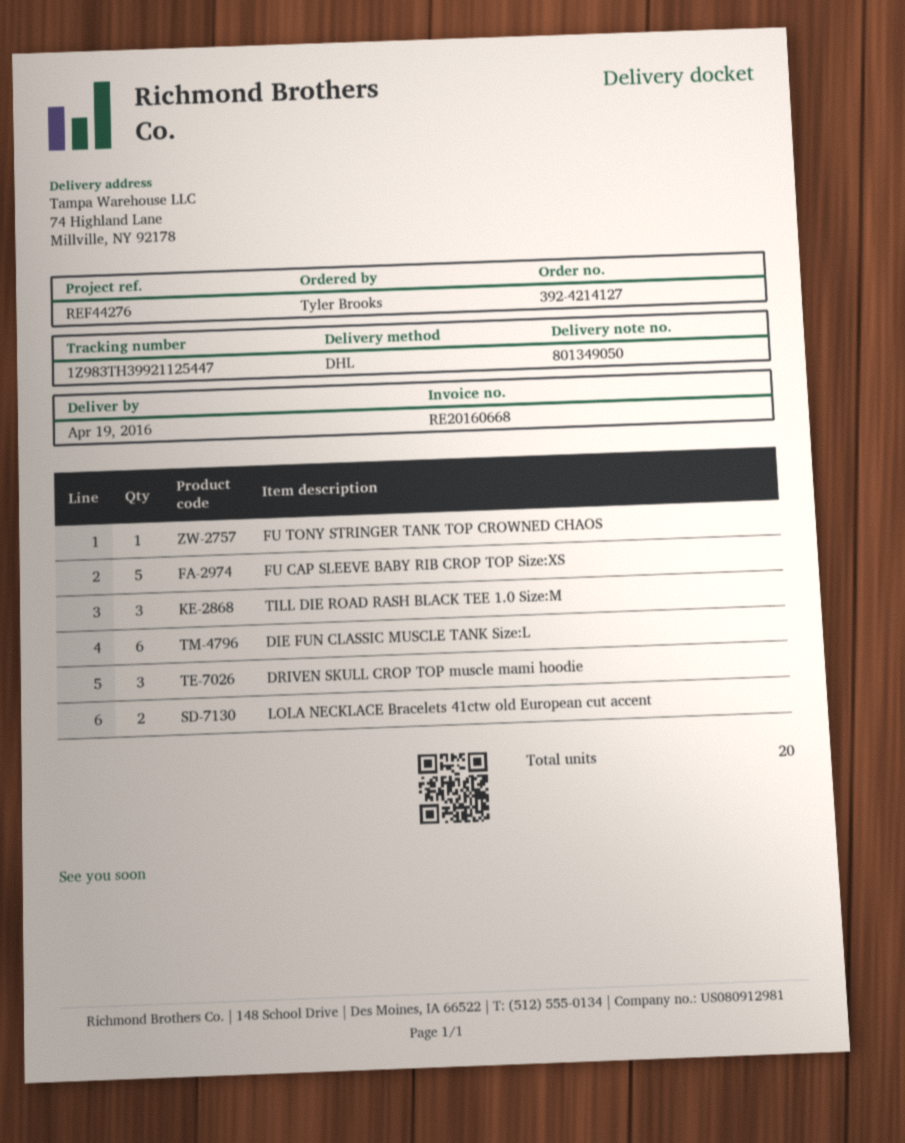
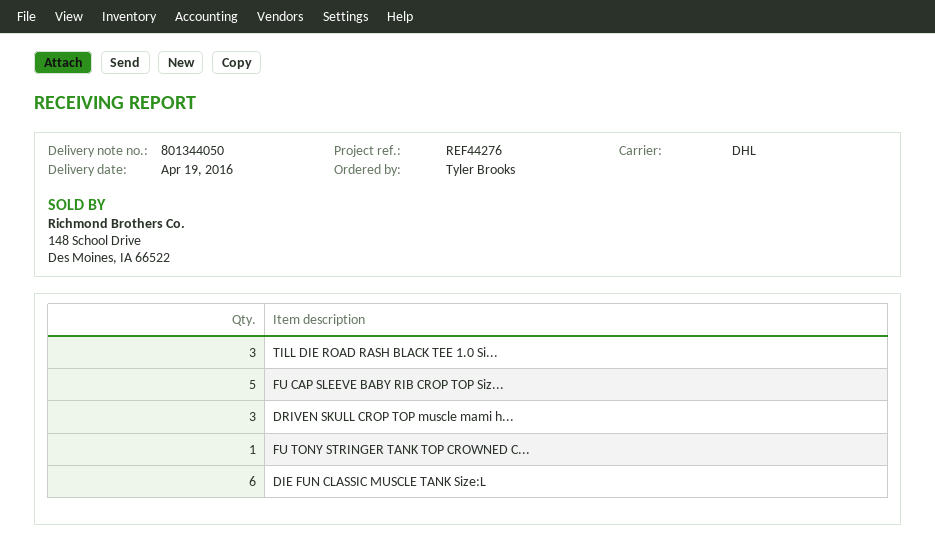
delivery note number: 801349050 -> 801344050
LOLA NECKLACE Bracelets 41ctw old European cut accent: 2 -> none

